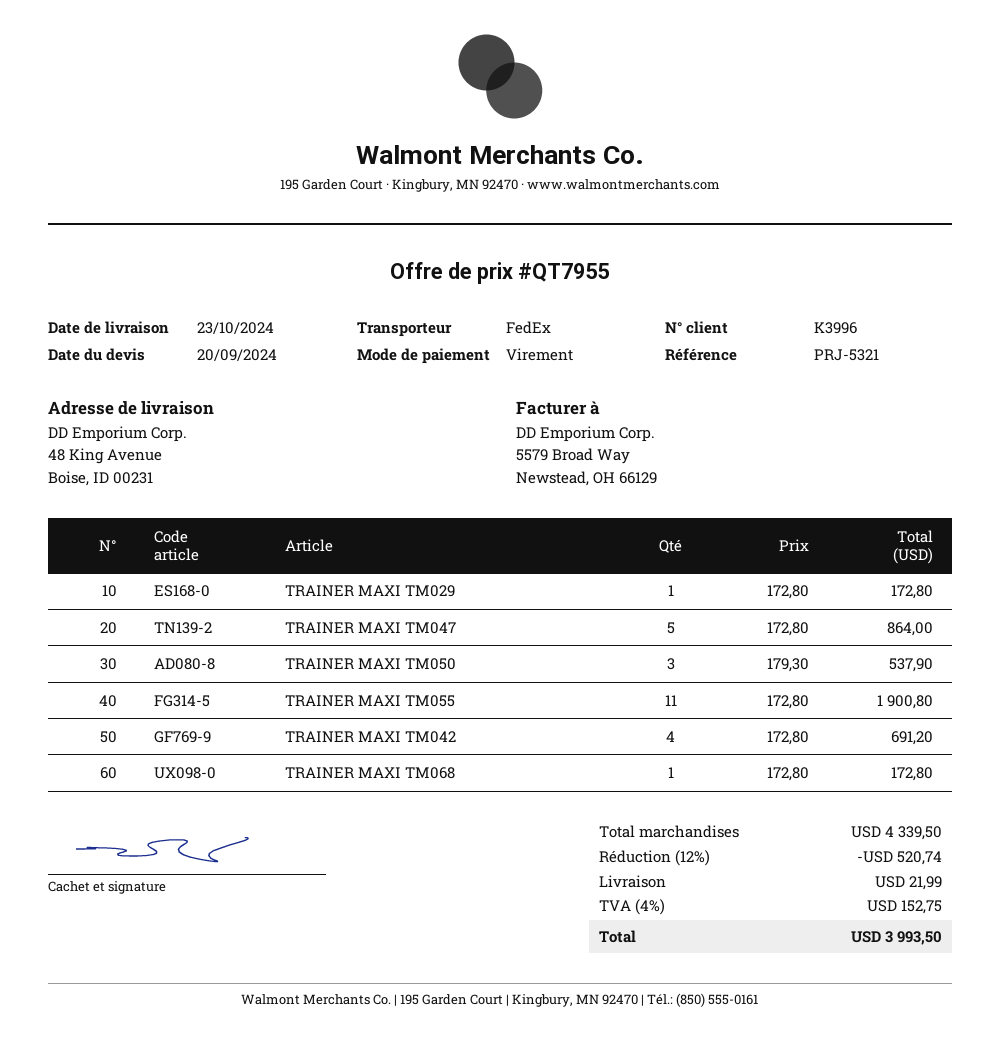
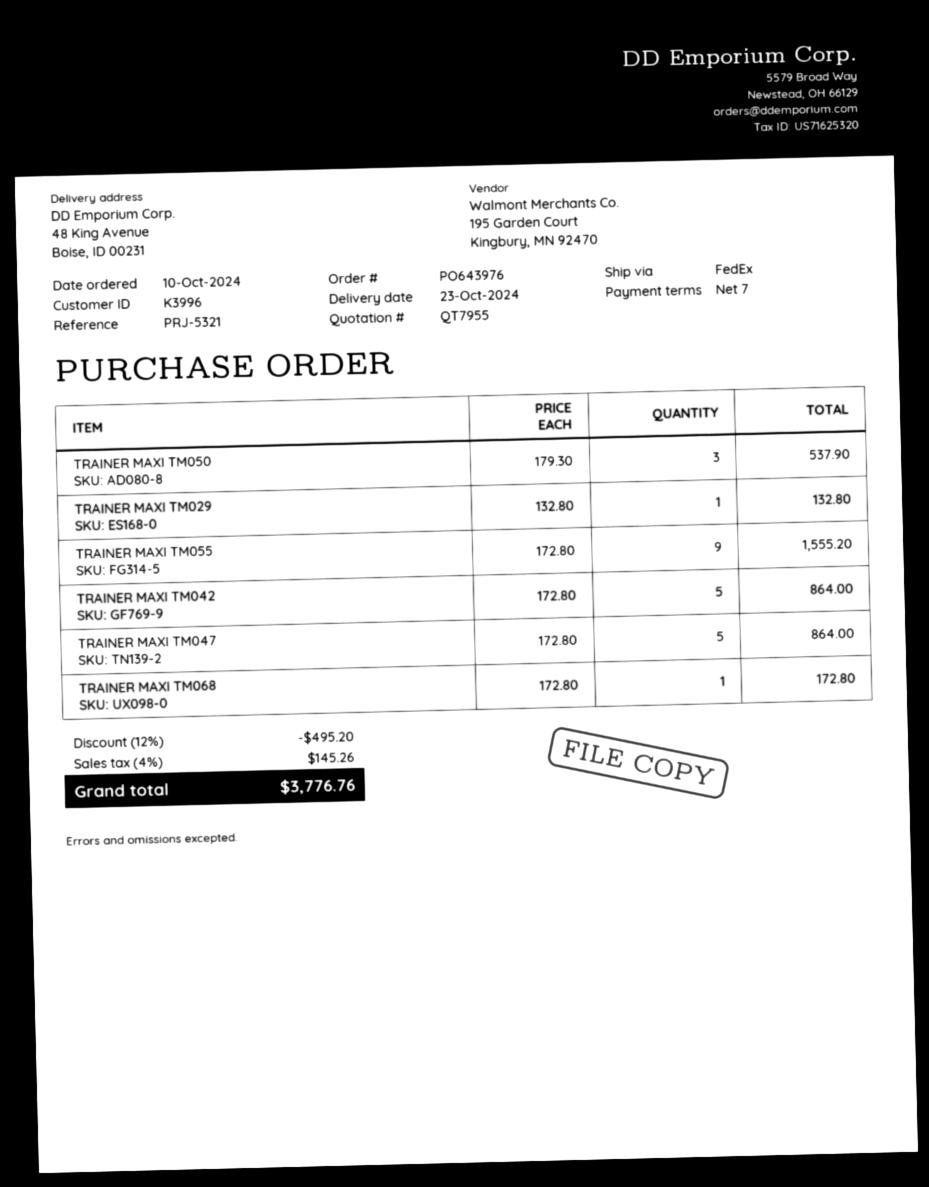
TRAINER MAXI TM029: 1 x 172.80 = 172.80 -> 1 x 132.80 = 132.80
TRAINER MAXI TM055: 11 x 172.80 = 1900.80 -> 9 x 172.80 = 1555.20
TRAINER MAXI TM042: 4 x 172.80 = 691.20 -> 5 x 172.80 = 864.00
discount: 12% = 520.74 -> 12% = 495.20
shipping: 21.99 -> none
tax: 4% = 152.75 -> 4% = 145.26
total: 3993.50 -> 3776.76

